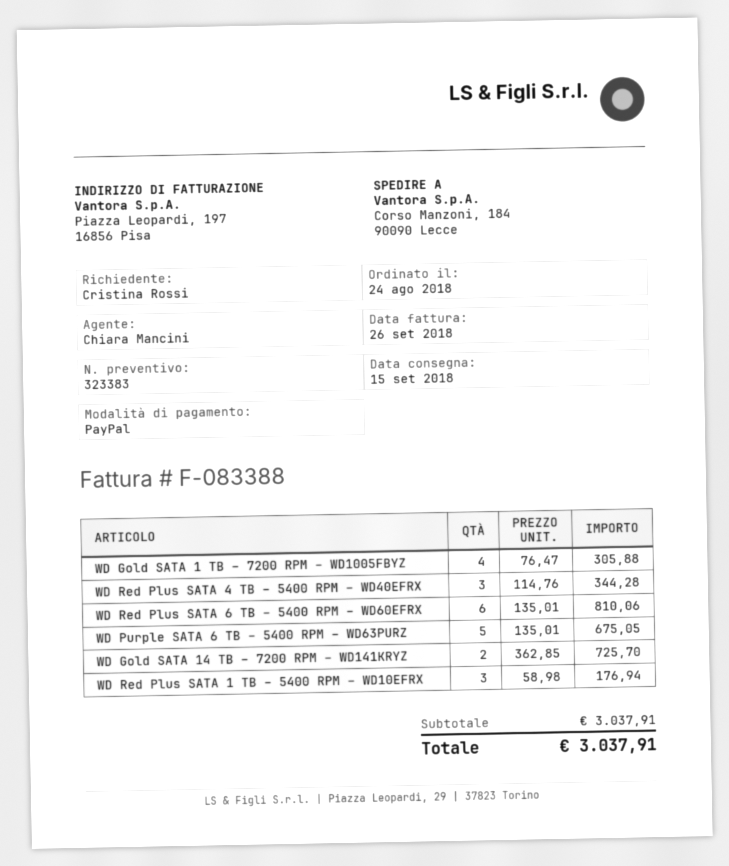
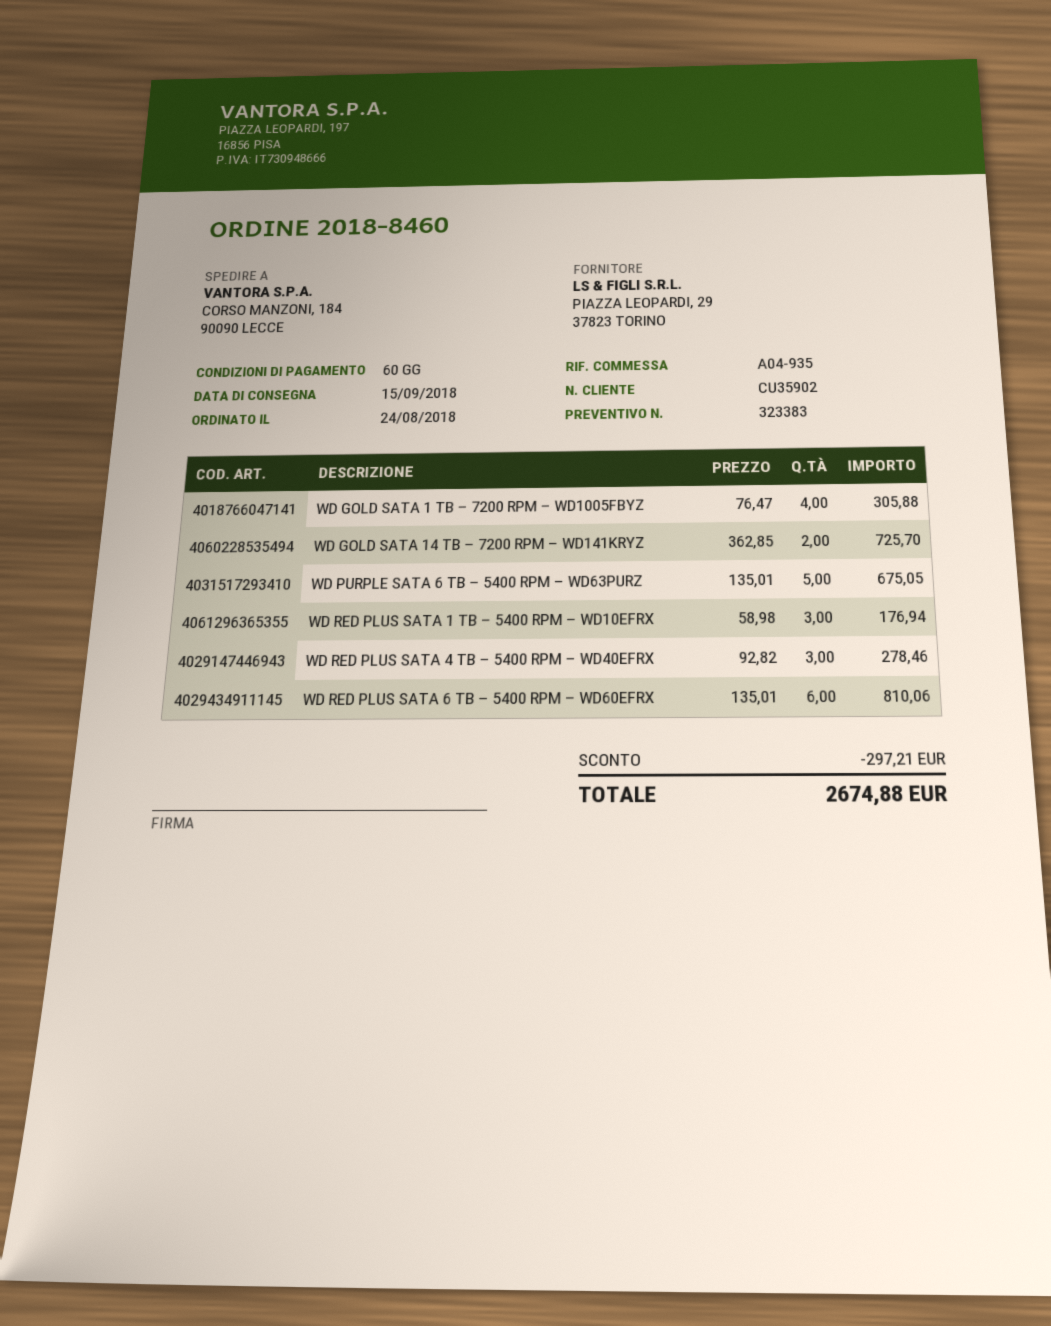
WD Red Plus SATA 4 TB – 5400 RPM – WD40EFRX: 3 x 114.76 = 344.28 -> 3 x 92.82 = 278.46
discount: none -> 297.21
total: 3037.91 -> 2674.88

